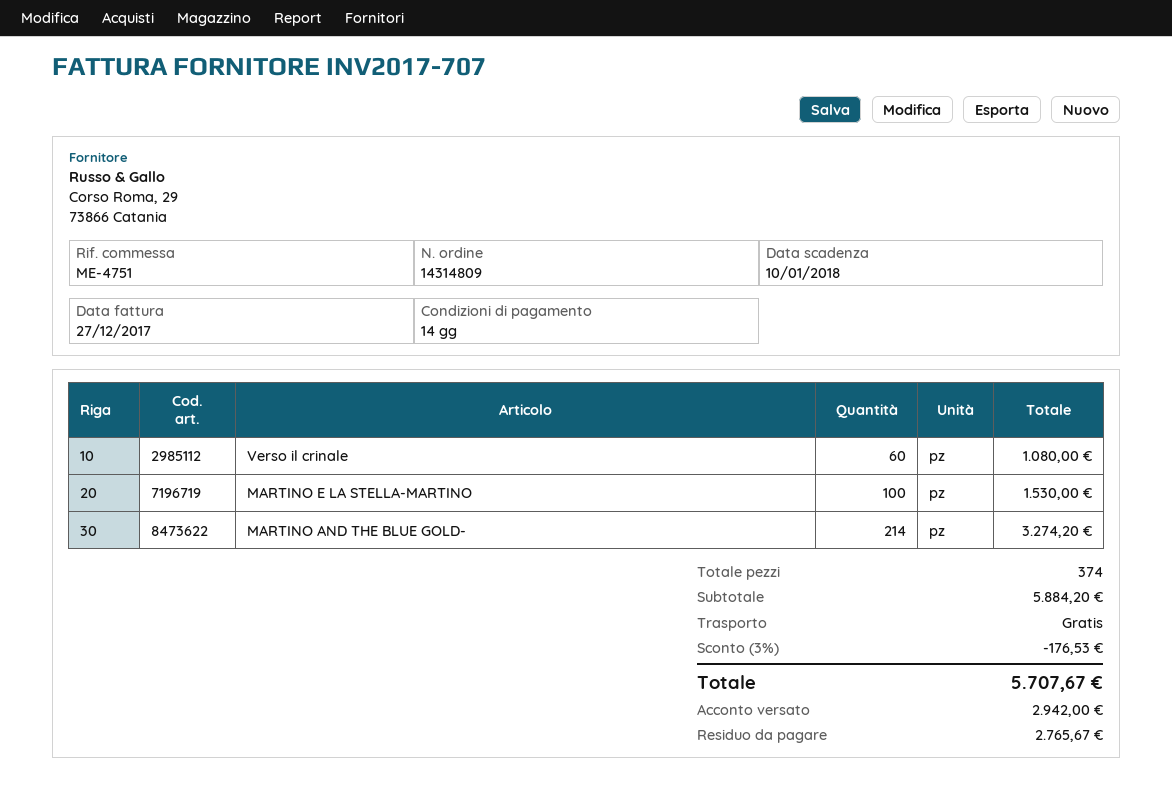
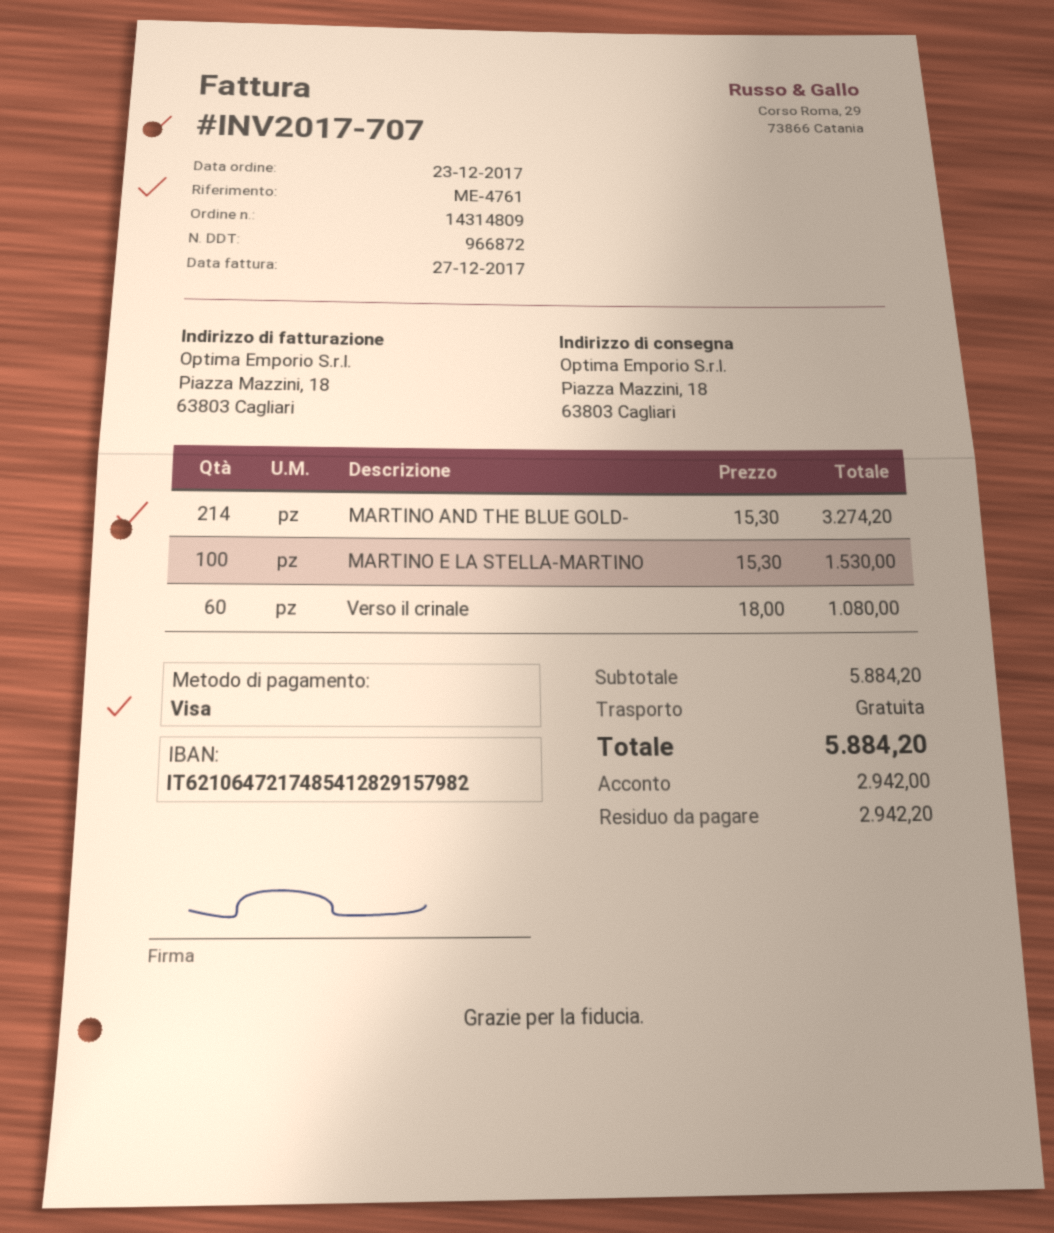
reference: ME-4751 -> ME-4761
discount: 3% = 176.53 -> none
total: 5707.67 -> 5884.20
balance: 2765.67 -> 2942.20

